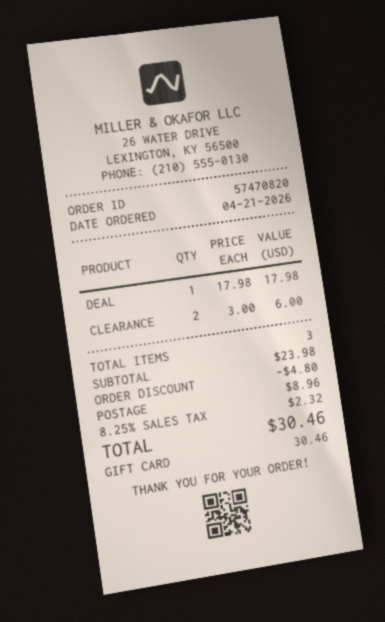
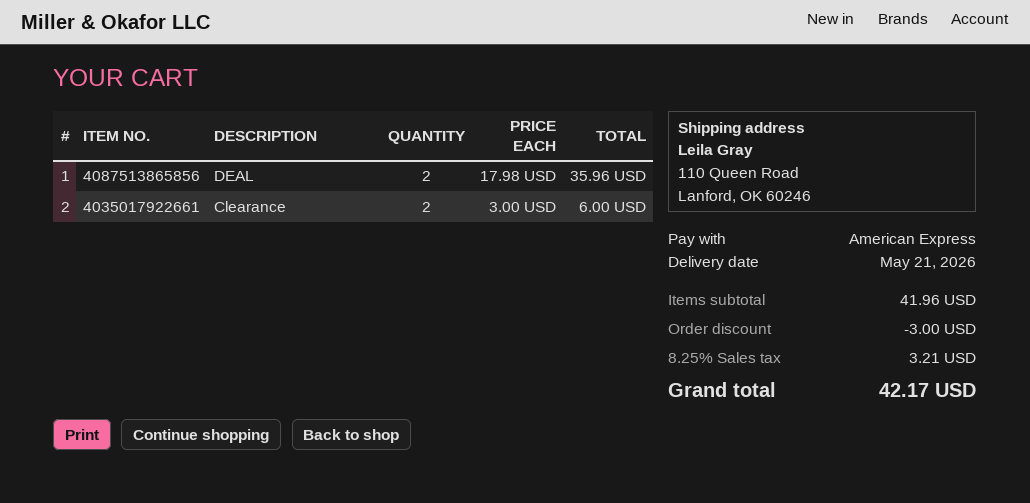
payment method: gift card -> American Express
DEAL: 1 x 17.98 = 17.98 -> 2 x 17.98 = 35.96
subtotal: 23.98 -> 41.96
discount: 4.80 -> 3.00
shipping: 8.96 -> none
tax: 8.25% = 2.32 -> 8.25% = 3.21
total: 30.46 -> 42.17

